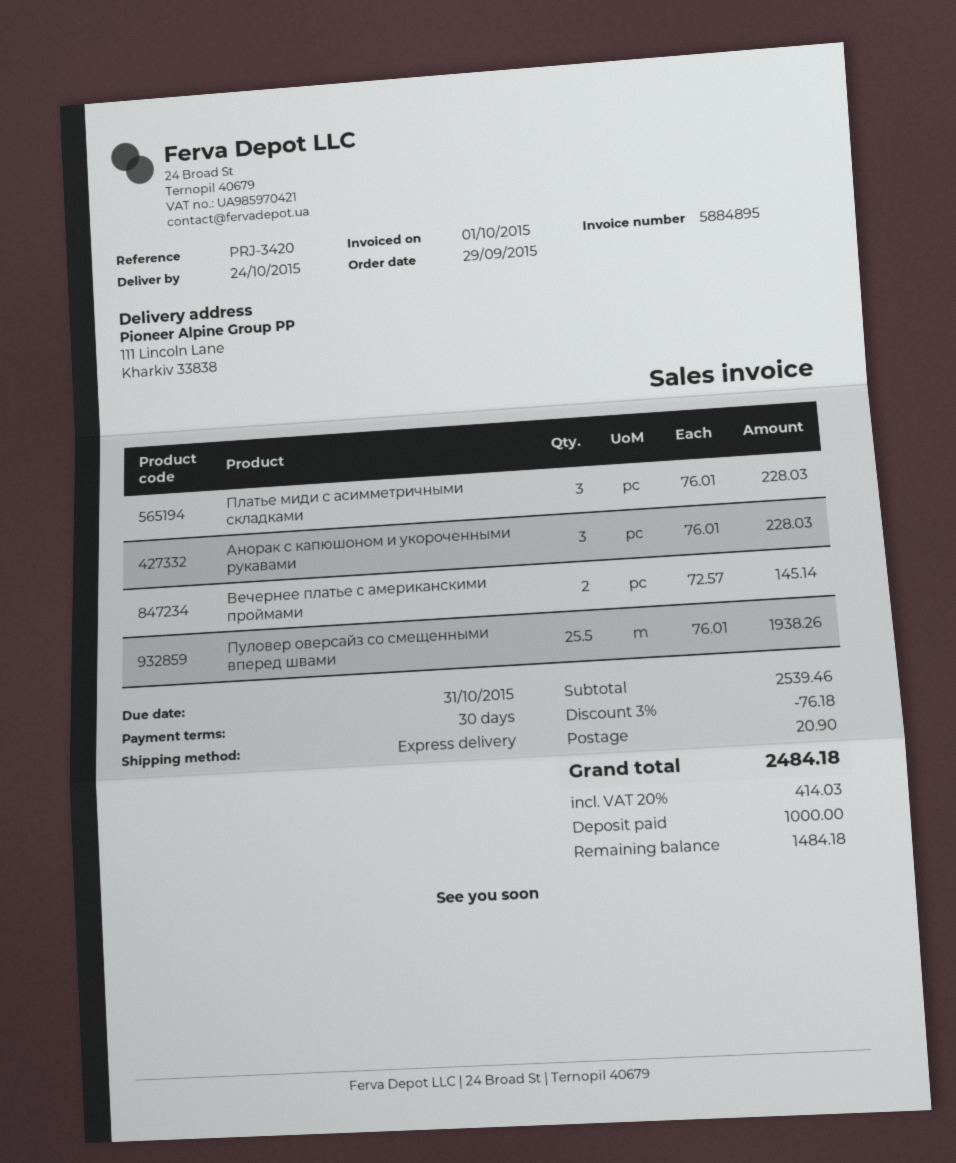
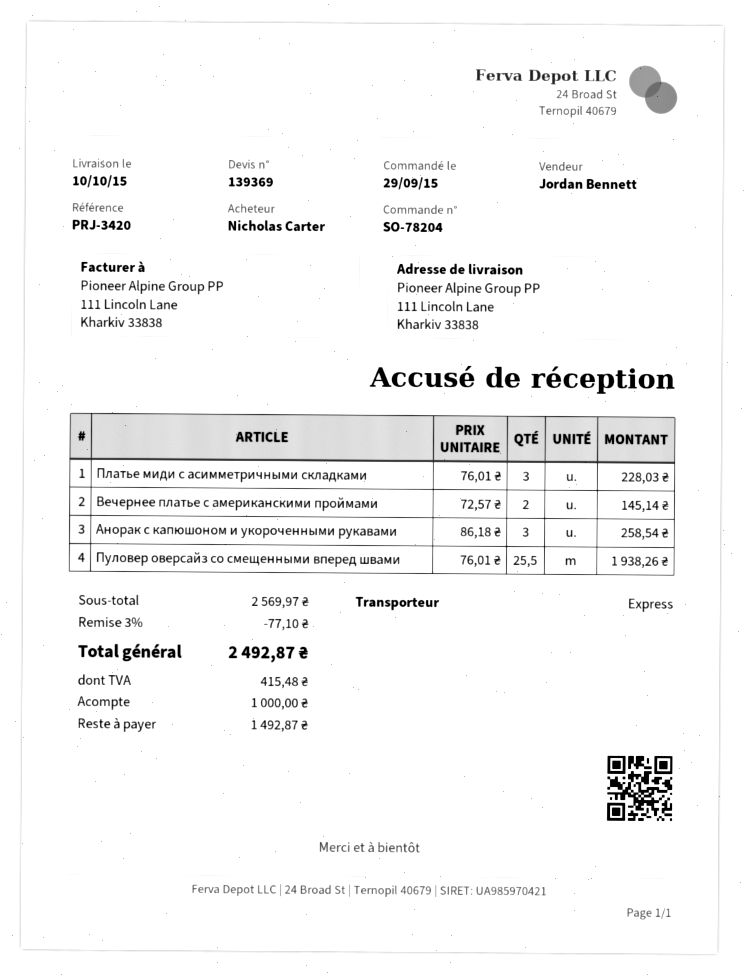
delivery date: 2015-10-24 -> 2015-10-10
Анорак с капюшоном и укороченными рукавами: 3 x 76.01 = 228.03 -> 3 x 86.18 = 258.54
subtotal: 2539.46 -> 2569.97
discount: 3% = 76.18 -> 3% = 77.10
shipping: 20.90 -> none
tax: 414.03 -> 415.48
total: 2484.18 -> 2492.87
balance: 1484.18 -> 1492.87

